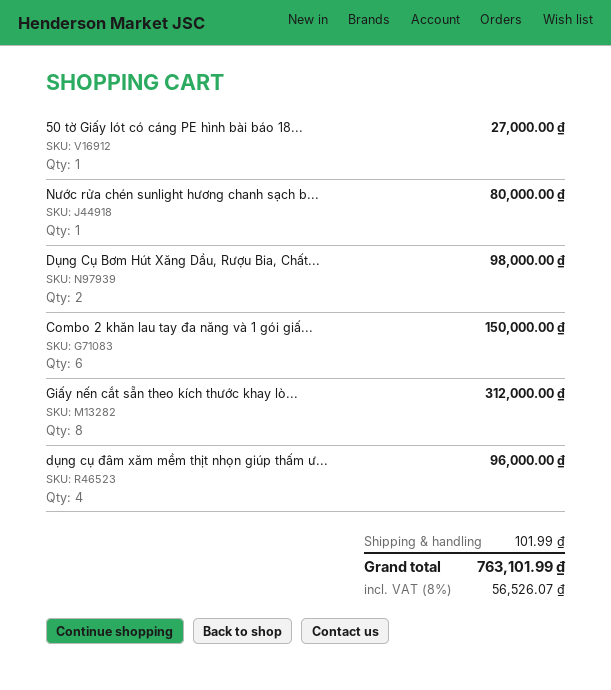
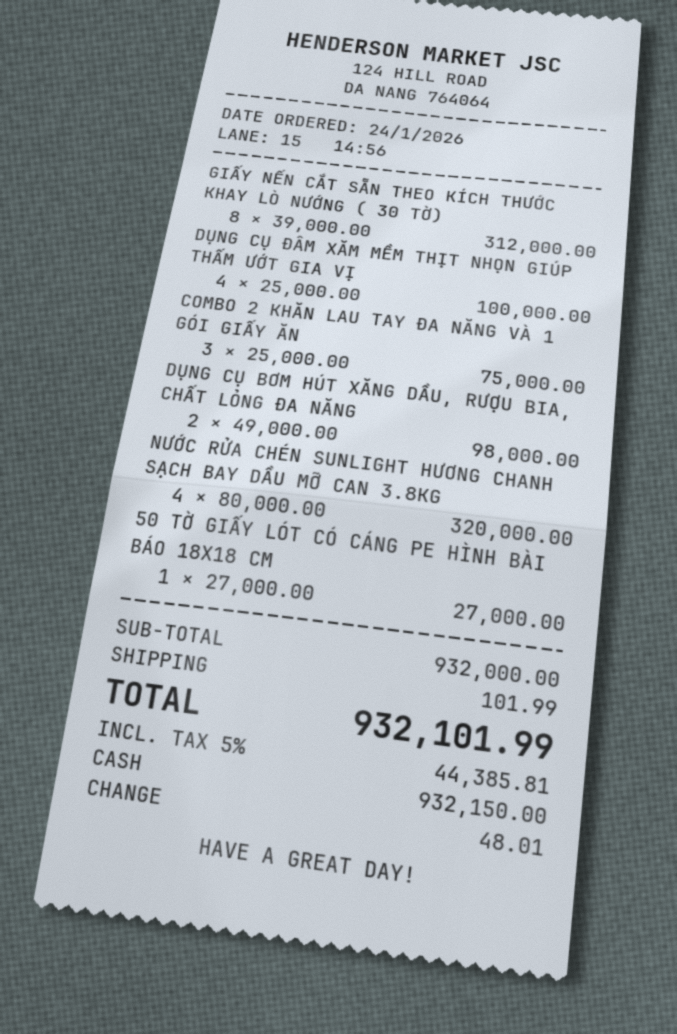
Nước rửa chén sunlight hương chanh sạch b...: 1 for 80000.00 -> 4 for 320000.00
Combo 2 khăn lau tay đa năng và 1 gói giấ...: 6 for 150000.00 -> 3 for 75000.00
dụng cụ đâm xăm mềm thịt nhọn giúp thấm ư...: 4 for 96000.00 -> 4 for 100000.00
tax: 8% = 56526.07 -> 5% = 44385.81
total: 763101.99 -> 932101.99

